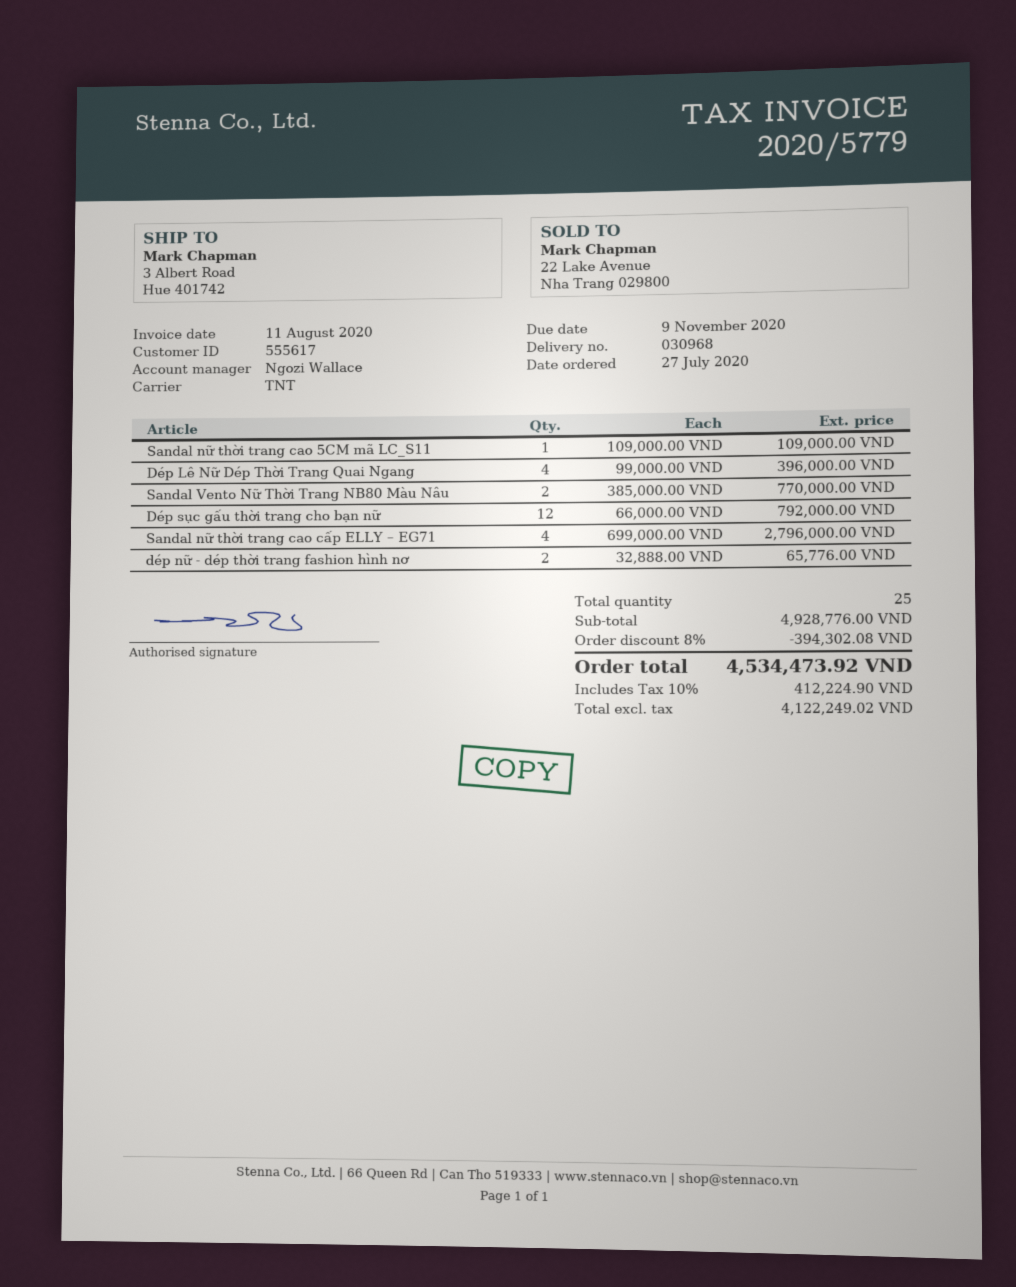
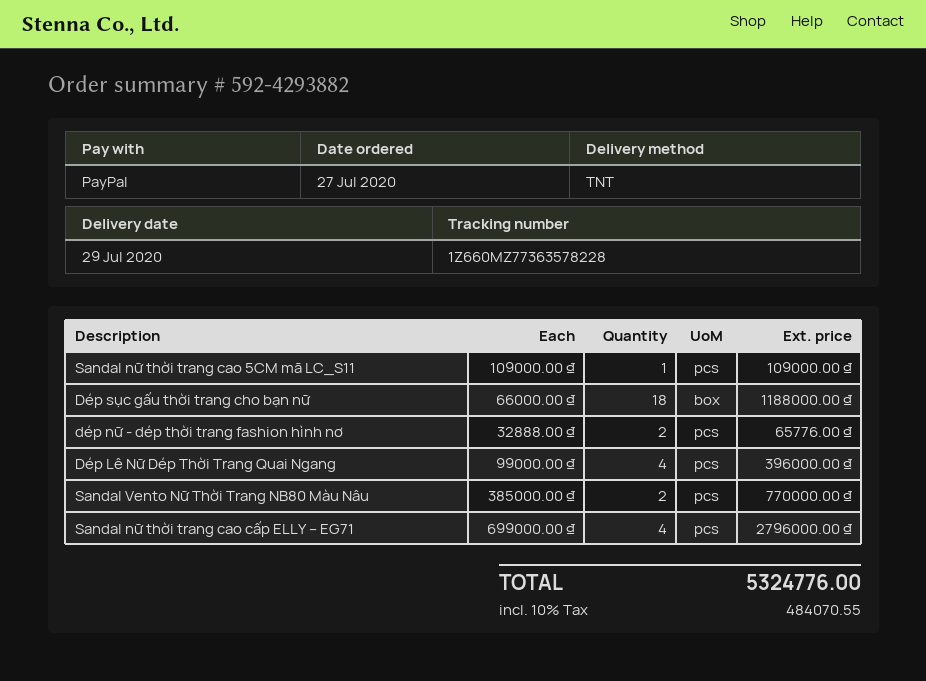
Dép sục gấu thời trang cho bạn nữ: 12 x 66000.00 = 792000.00 -> 18 x 66000.00 = 1188000.00
discount: 8% = 394302.08 -> none
tax: 10% = 412224.90 -> 10% = 484070.55
total: 4534473.92 -> 5324776.00

